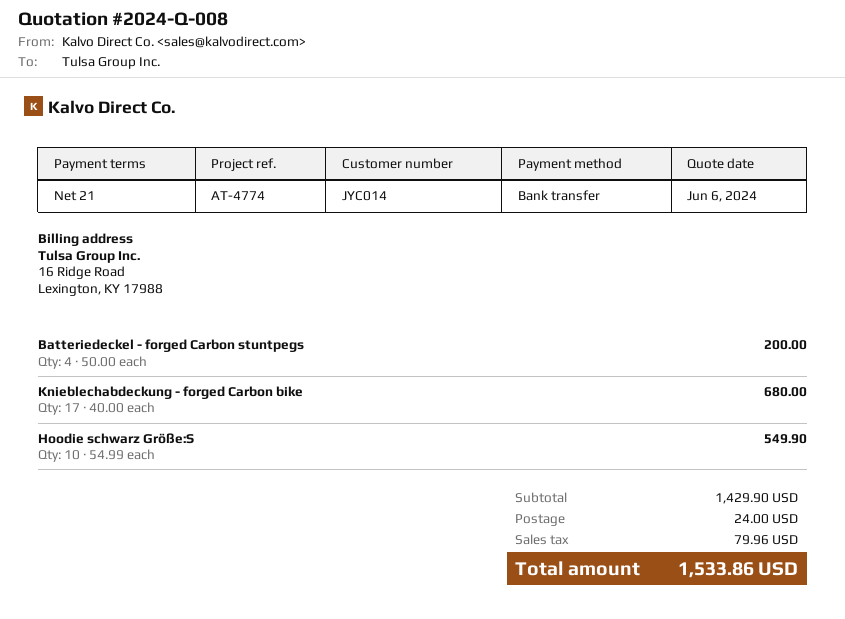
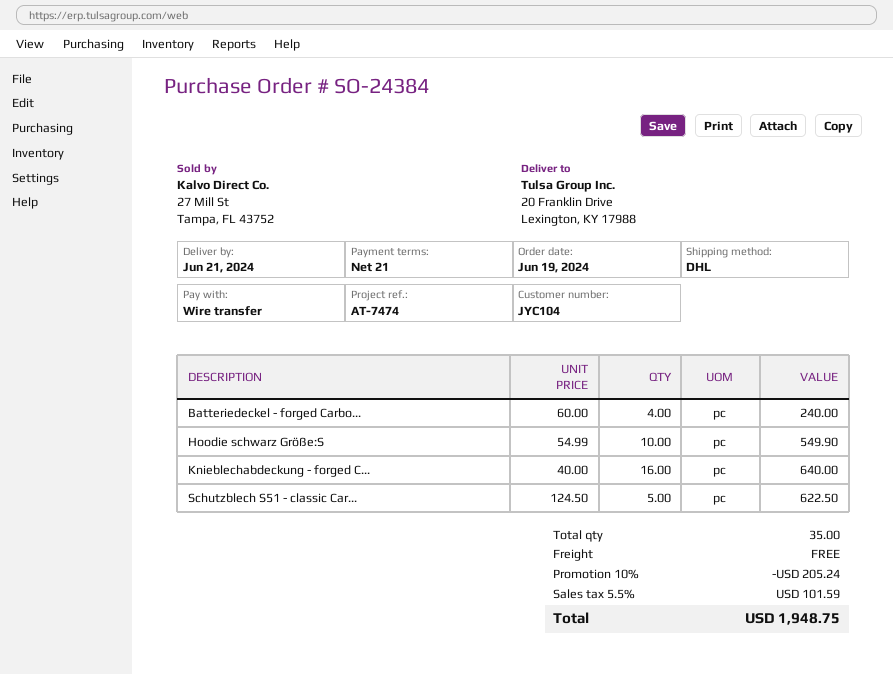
customer number: JYC014 -> JYC104
reference: AT-4774 -> AT-7474
Batteriedeckel - forged Carbon stuntpegs: 4 x 50.00 = 200.00 -> 4 x 60.00 = 240.00
Knieblechabdeckung - forged Carbon bike: 17 x 40.00 = 680.00 -> 16 x 40.00 = 640.00
Schutzblech S51 - classic Car...: none -> 5 x 124.50 = 622.50
discount: none -> 10% = 205.24
shipping: 24.00 -> 0.00
tax: 79.96 -> 101.59
total: 1533.86 -> 1948.75

